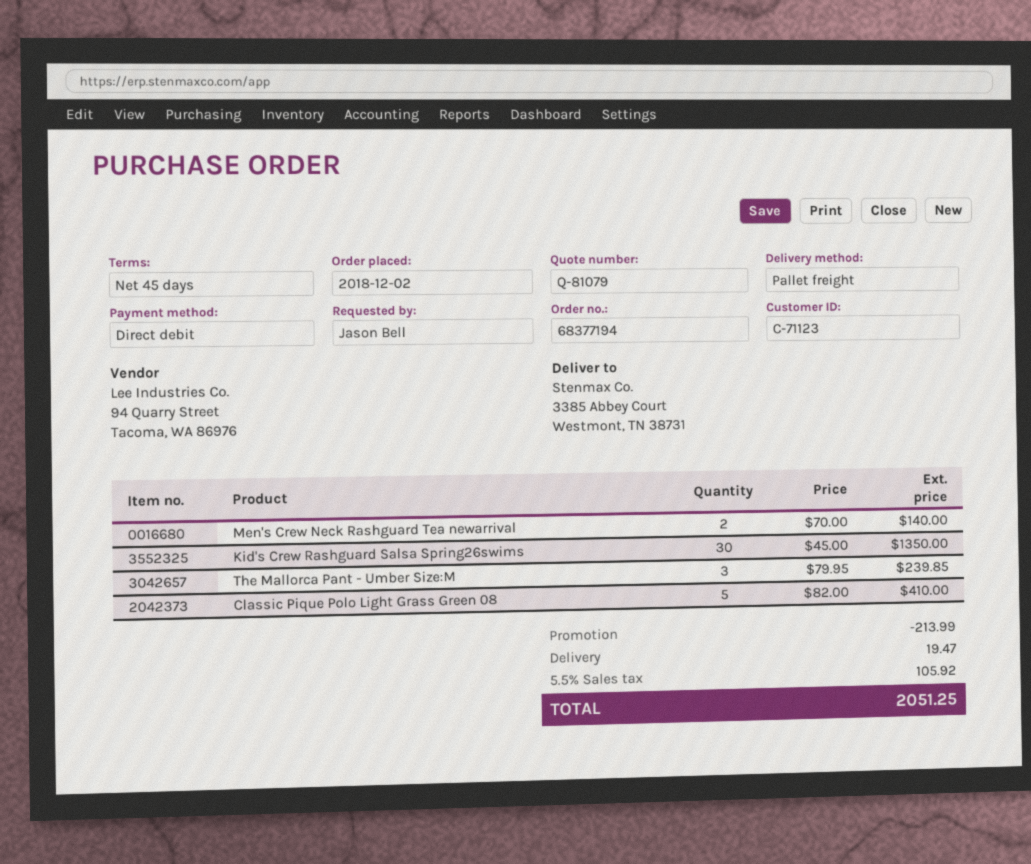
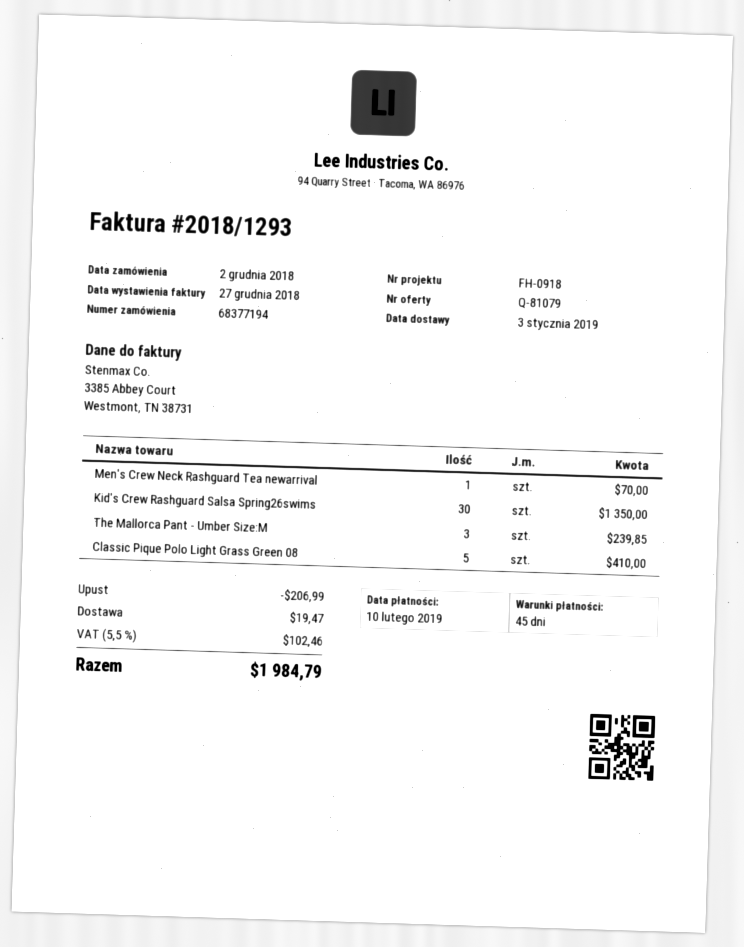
Men's Crew Neck Rashguard Tea newarrival: 2 for 140.00 -> 1 for 70.00
discount: 213.99 -> 206.99
tax: 5.5% = 105.92 -> 5.5% = 102.46
total: 2051.25 -> 1984.79

